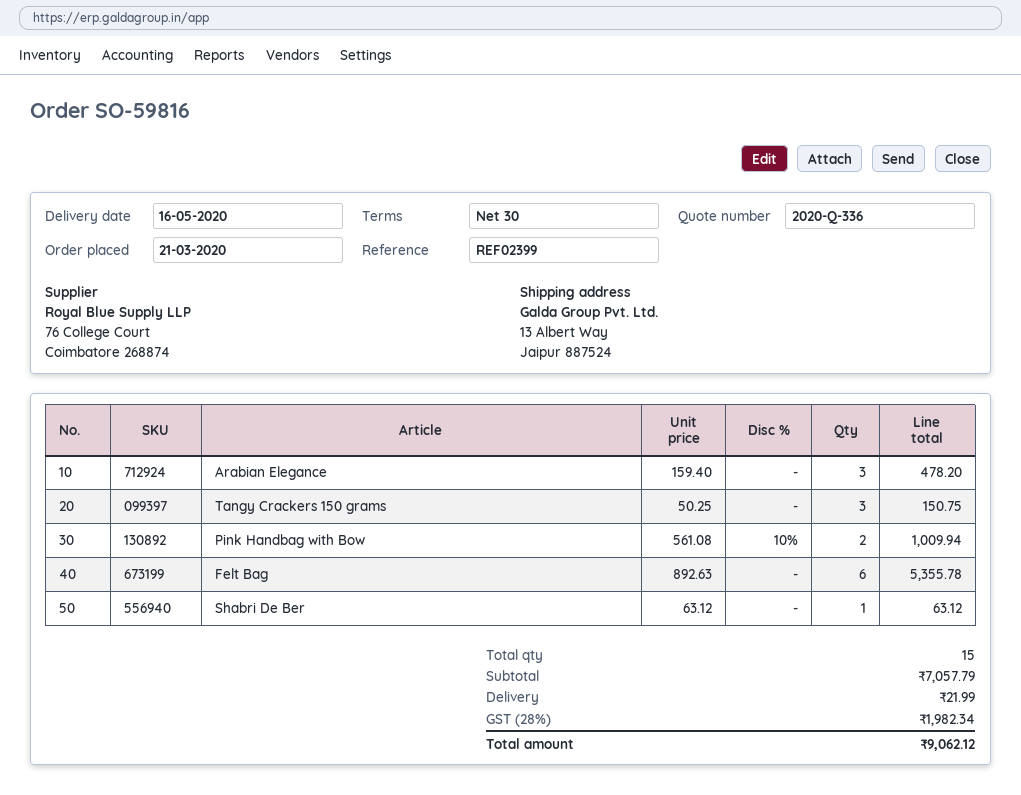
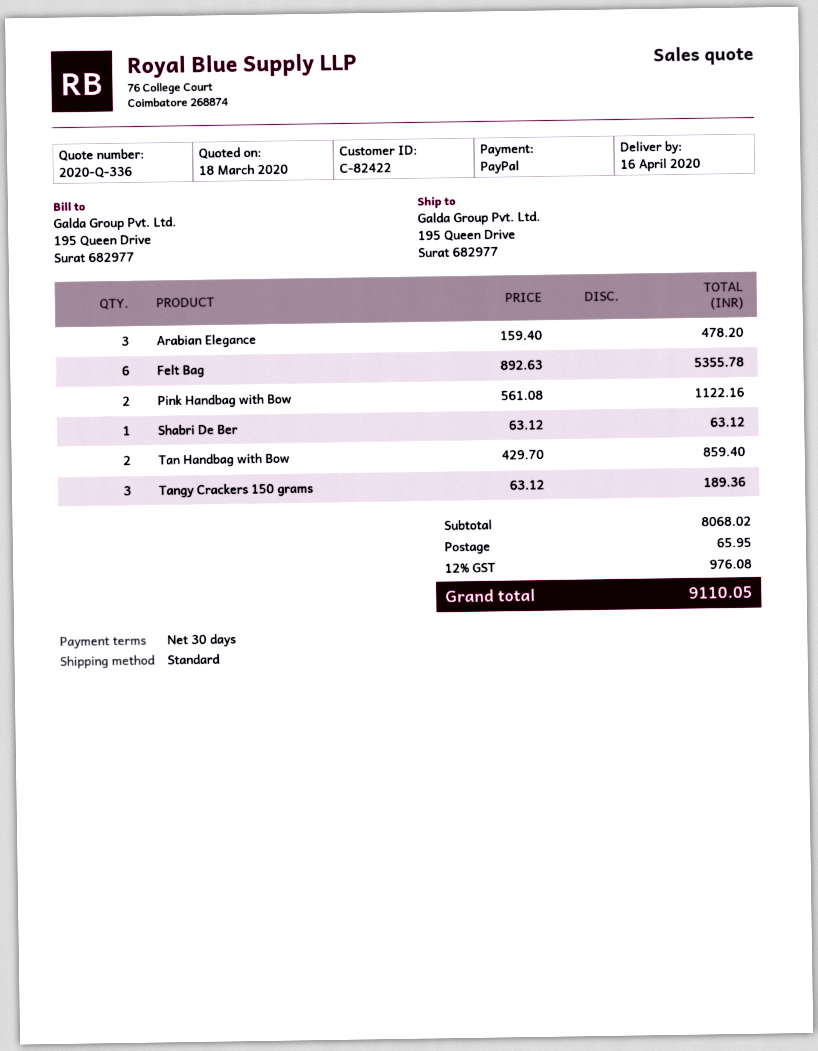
delivery date: 2020-05-16 -> 2020-04-16
ship to: 13 Albert Way, Jaipur 887524 -> 195 Queen Drive, Surat 682977
Tangy Crackers 150 grams: 3 x 50.25 = 150.75 -> 3 x 63.12 = 189.36
Pink Handbag with Bow: 2 x 561.08 - 10% = 1009.94 -> 2 x 561.08 = 1122.16
Tan Handbag with Bow: none -> 2 x 429.70 = 859.40
subtotal: 7057.79 -> 8068.02
shipping: 21.99 -> 65.95
tax: 28% = 1982.34 -> 12% = 976.08
total: 9062.12 -> 9110.05

